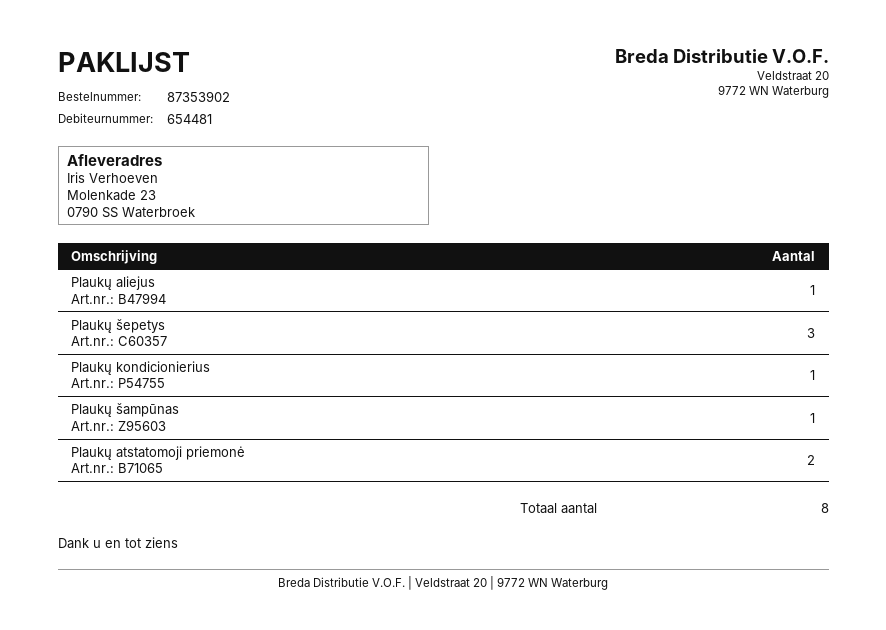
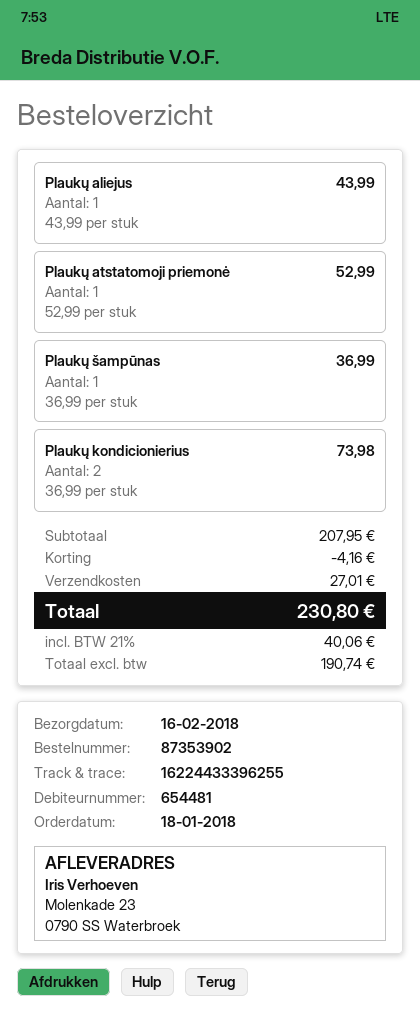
Plaukų šepetys: 3 -> none
Plaukų kondicionierius: 1 -> 2
Plaukų atstatomoji priemonė: 2 -> 1

